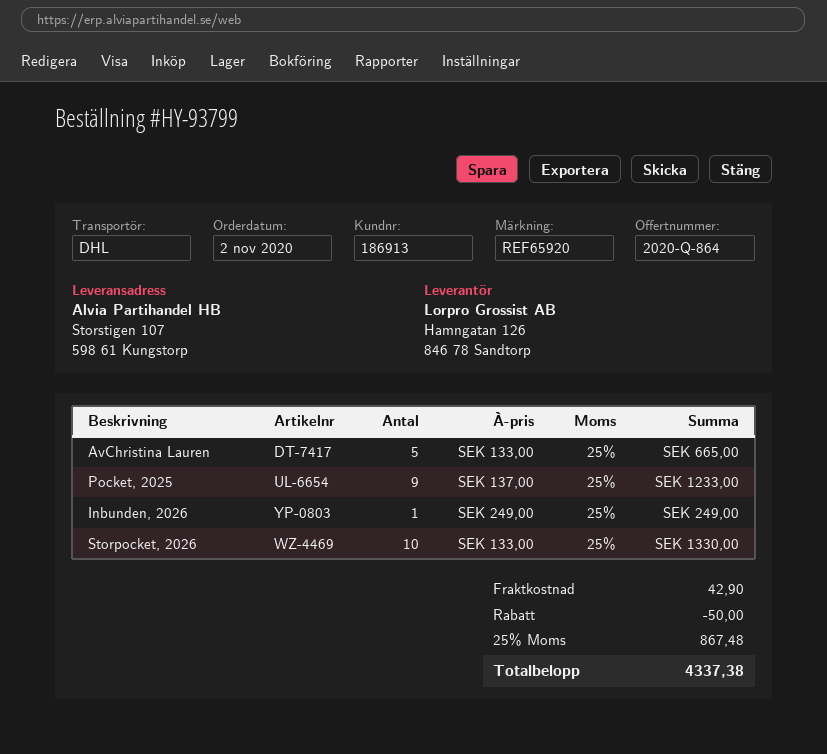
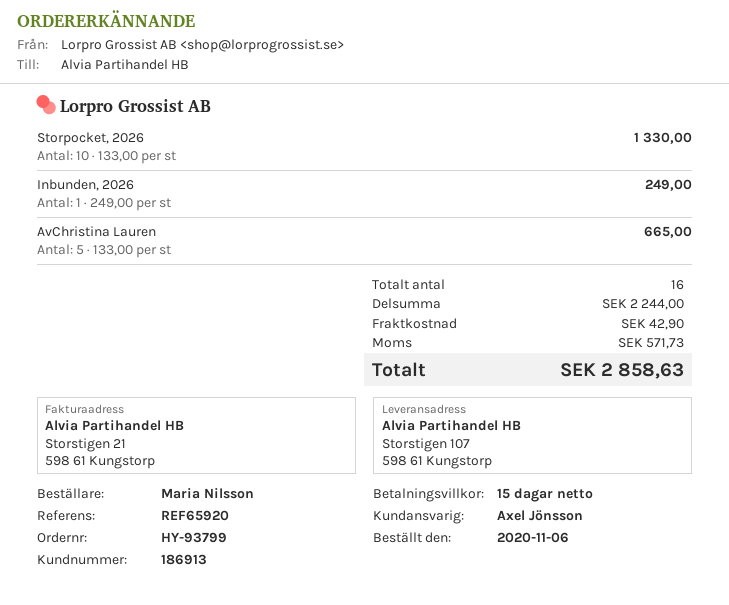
order date: 2020-11-02 -> 2020-11-06
Pocket, 2025: 9 x 137.00 = 1233.00 -> none
discount: 50.00 -> none
tax: 867.48 -> 571.73
total: 4337.38 -> 2858.63

